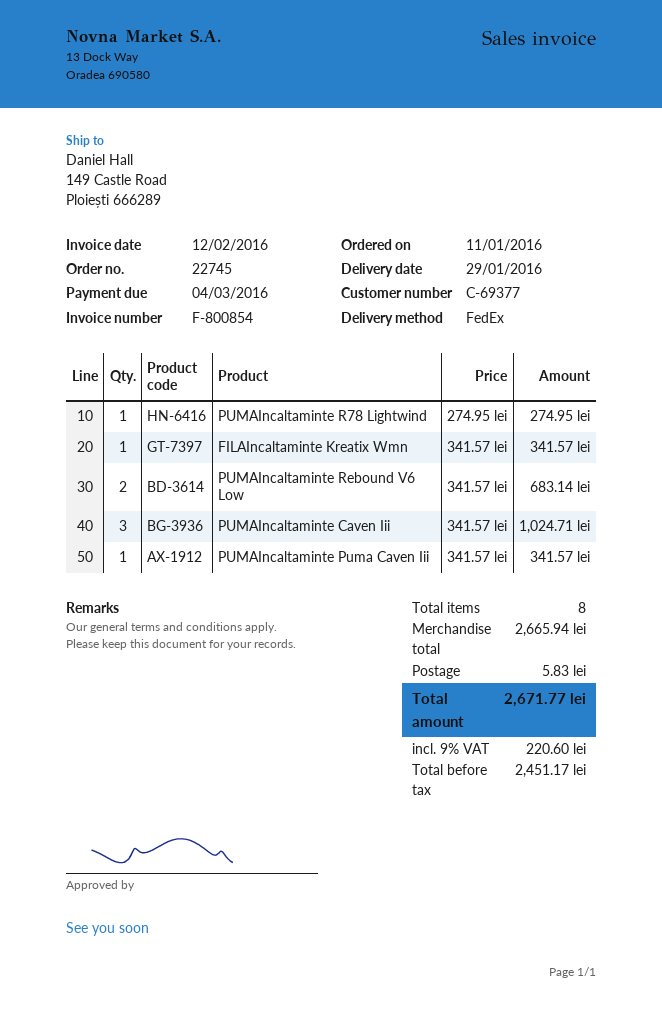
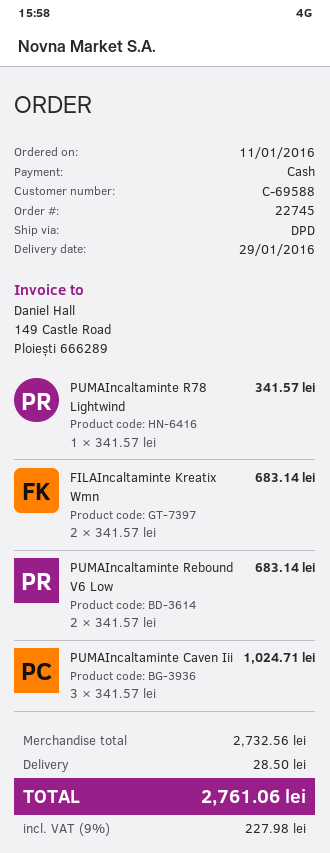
customer number: C-69377 -> C-69588
shipping method: FedEx -> DPD
PUMAIncaltaminte R78 Lightwind: 1 x 274.95 = 274.95 -> 1 x 341.57 = 341.57
FILAIncaltaminte Kreatix Wmn: 1 x 341.57 = 341.57 -> 2 x 341.57 = 683.14
PUMAIncaltaminte Puma Caven Iii: 1 x 341.57 = 341.57 -> none
subtotal: 2665.94 -> 2732.56
shipping: 5.83 -> 28.50
tax: 9% = 220.60 -> 9% = 227.98
total: 2671.77 -> 2761.06

